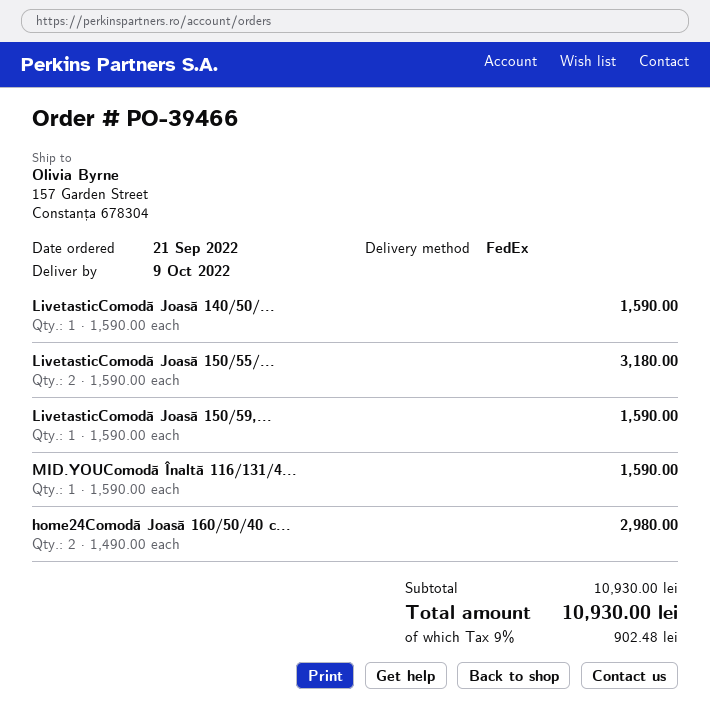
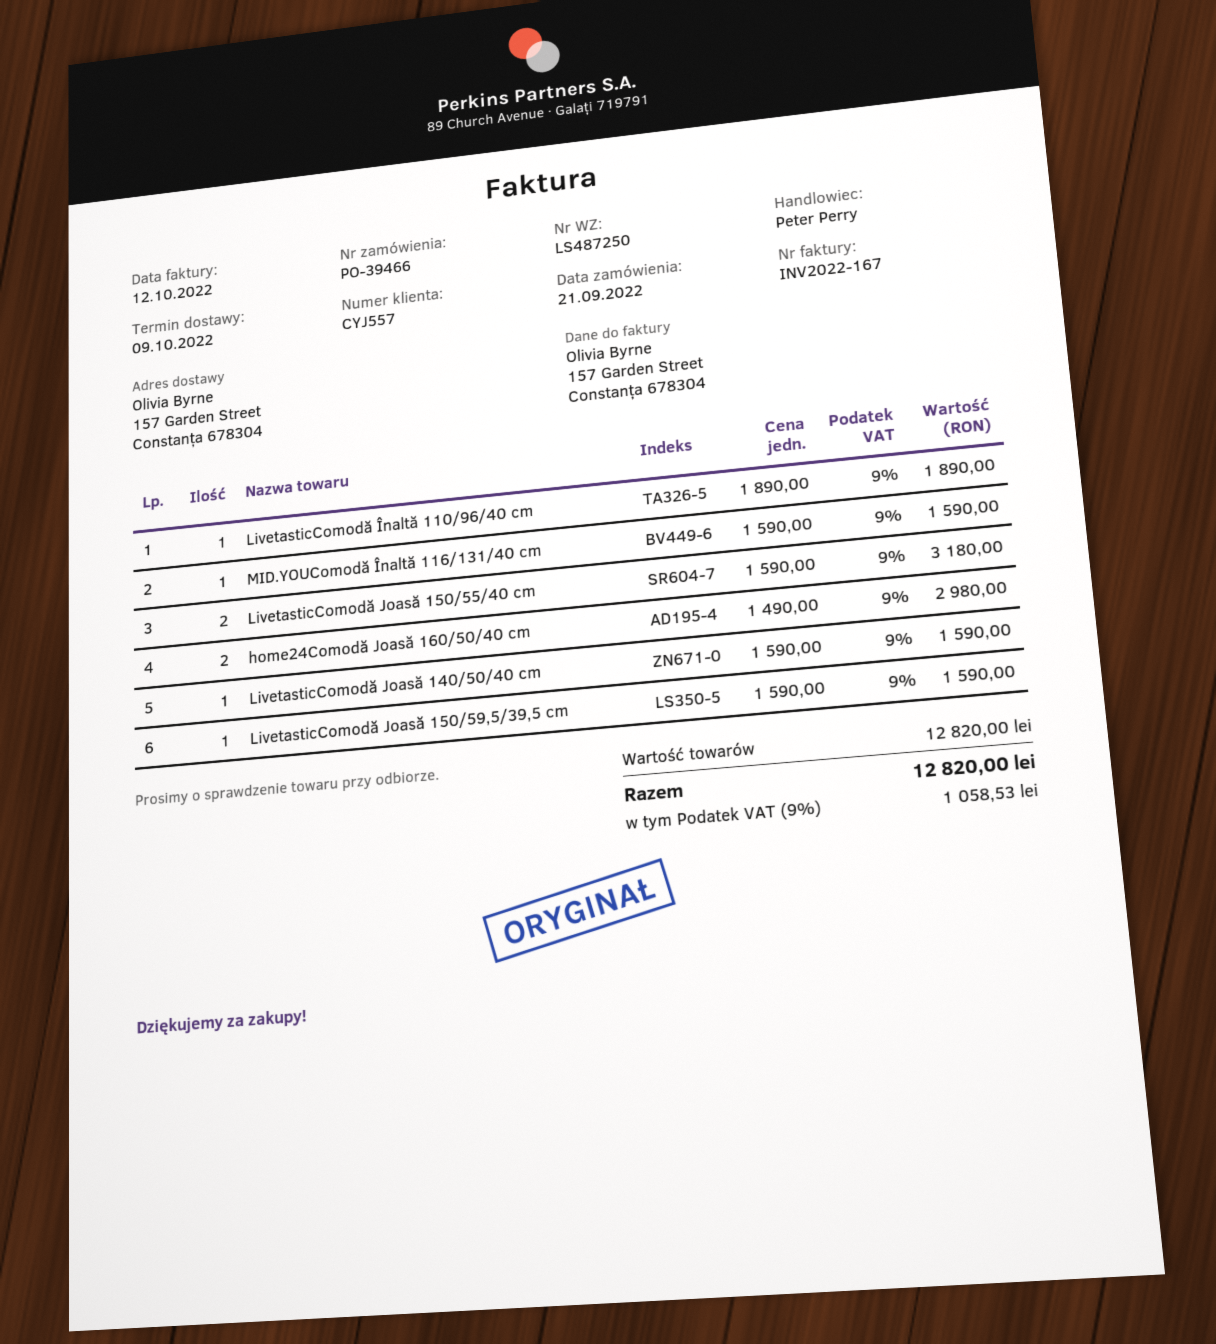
LivetasticComodă Înaltă 110/96/40 cm: none -> 1 x 1890.00 = 1890.00
subtotal: 10930.00 -> 12820.00
tax: 9% = 902.48 -> 9% = 1058.53
total: 10930.00 -> 12820.00

